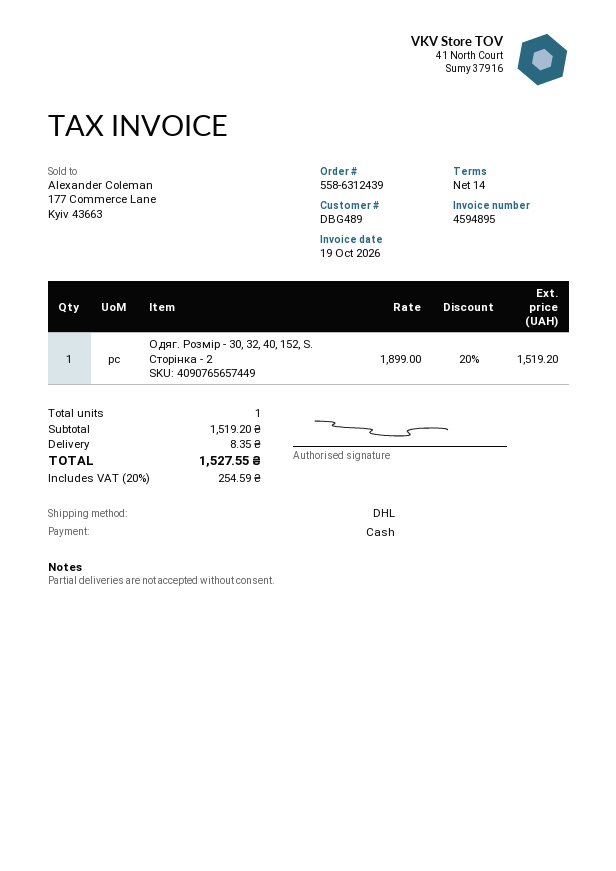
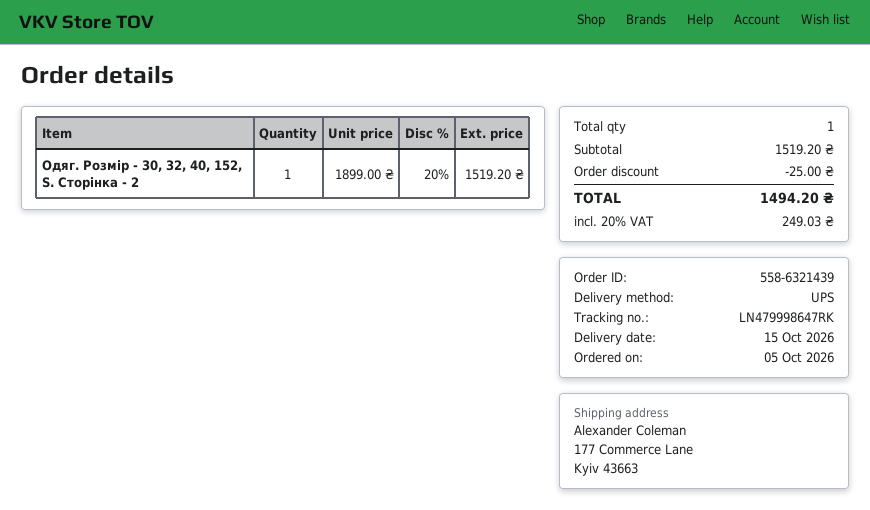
order number: 558-6312439 -> 558-6321439
shipping method: DHL -> UPS
discount: none -> 25.00
shipping: 8.35 -> none
tax: 20% = 254.59 -> 20% = 249.03
total: 1527.55 -> 1494.20

